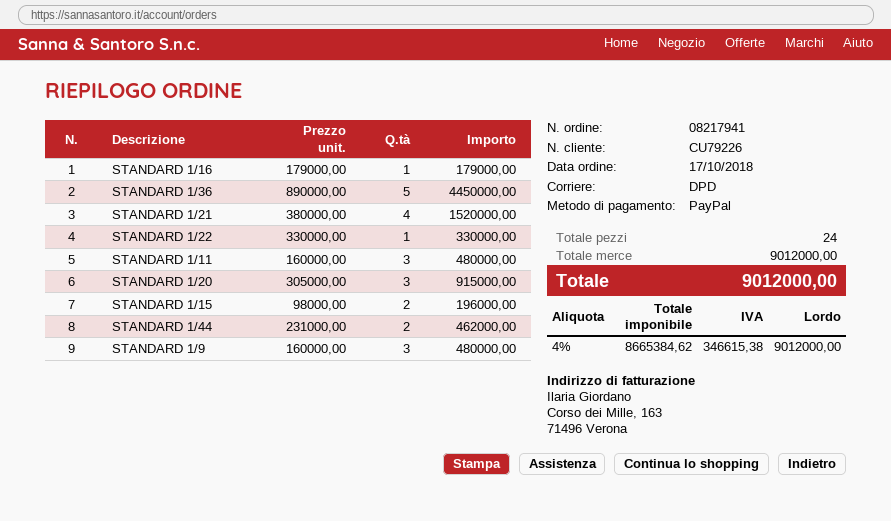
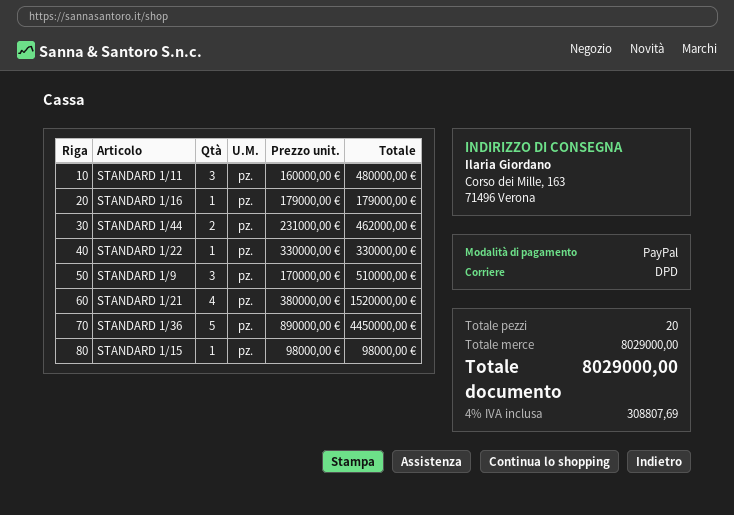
STANDARD 1/20: 3 x 305000.00 = 915000.00 -> none
STANDARD 1/15: 2 x 98000.00 = 196000.00 -> 1 x 98000.00 = 98000.00
STANDARD 1/9: 3 x 160000.00 = 480000.00 -> 3 x 170000.00 = 510000.00
total quantity: 24 -> 20
subtotal: 9012000.00 -> 8029000.00
tax: 4% = 346615.38 -> 4% = 308807.69
total: 9012000.00 -> 8029000.00

